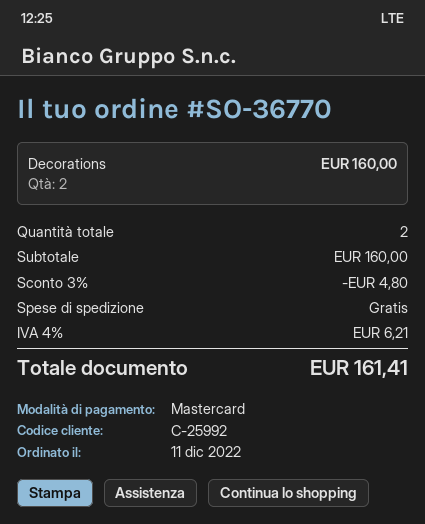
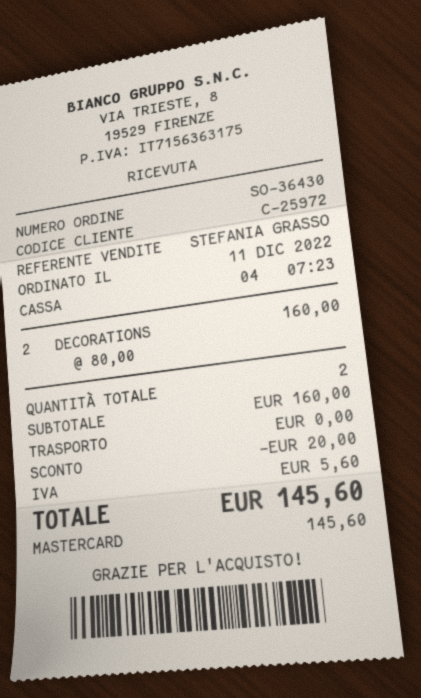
order number: SO-36770 -> SO-36430
customer number: C-25992 -> C-25972
discount: 4.80 -> 20.00
tax: 6.21 -> 5.60
total: 161.41 -> 145.60

